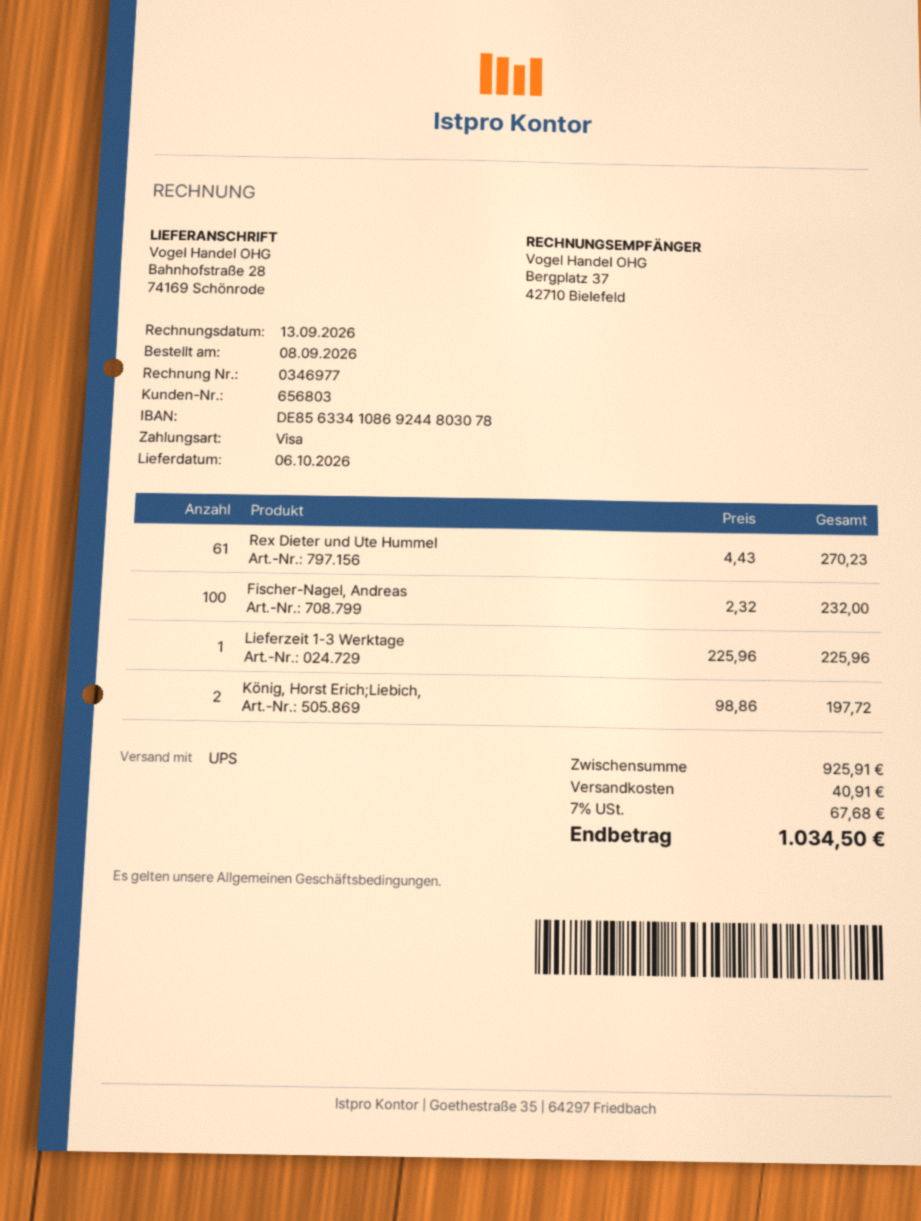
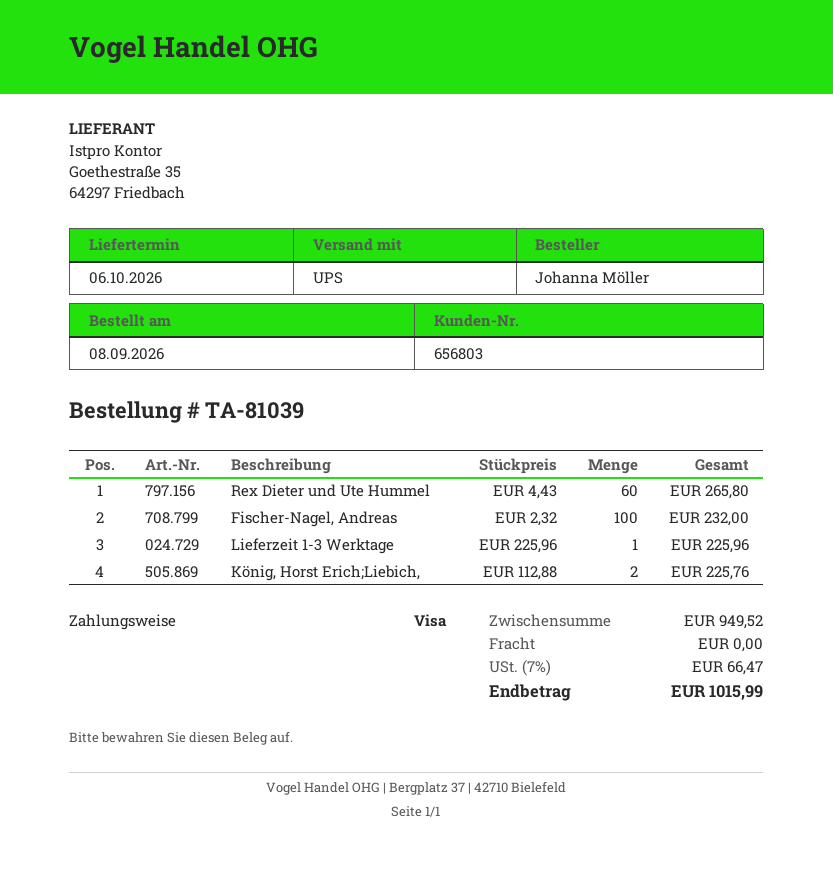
Rex Dieter und Ute Hummel: 61 x 4.43 = 270.23 -> 60 x 4.43 = 265.80
König, Horst Erich;Liebich,: 2 x 98.86 = 197.72 -> 2 x 112.88 = 225.76
subtotal: 925.91 -> 949.52
shipping: 40.91 -> 0.00
tax: 7% = 67.68 -> 7% = 66.47
total: 1034.50 -> 1015.99

